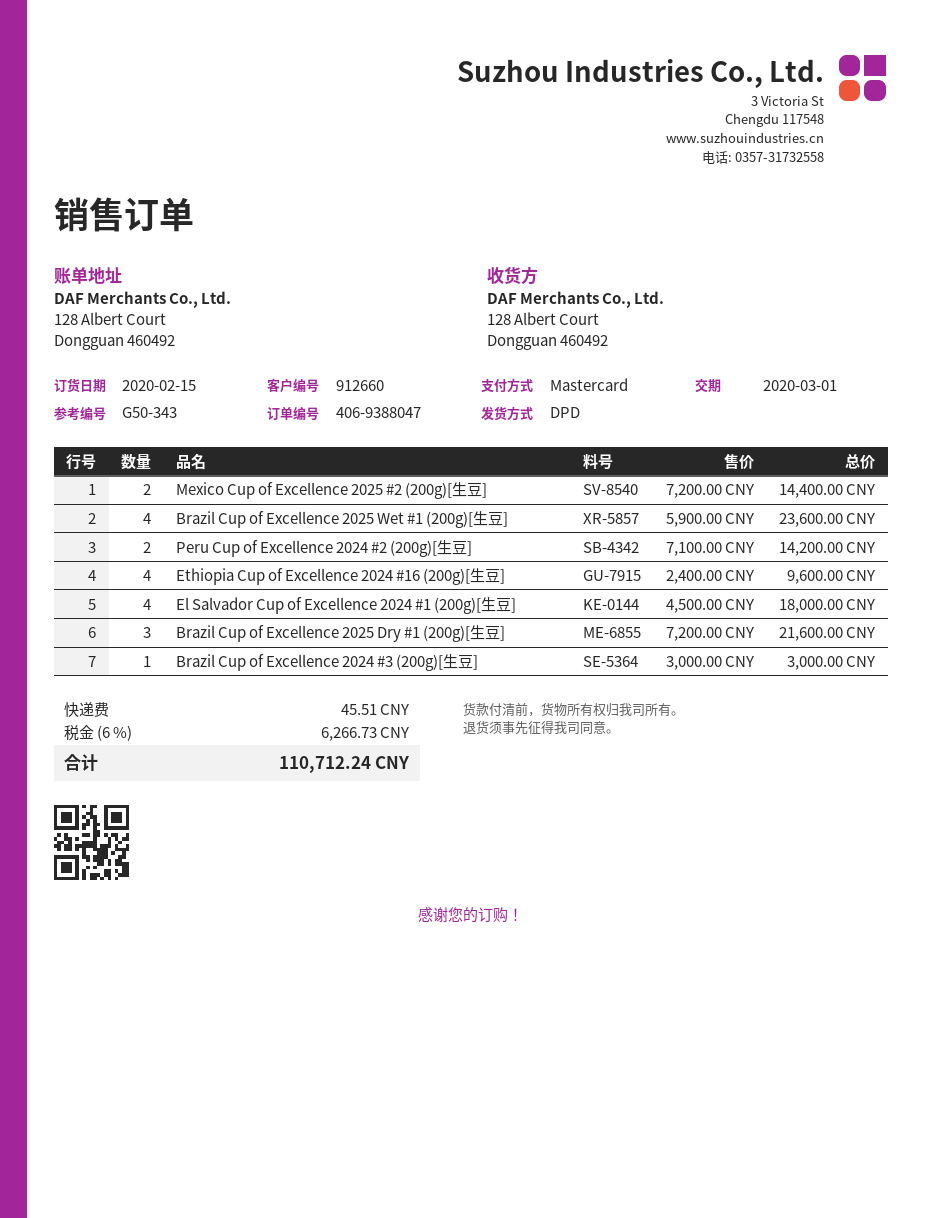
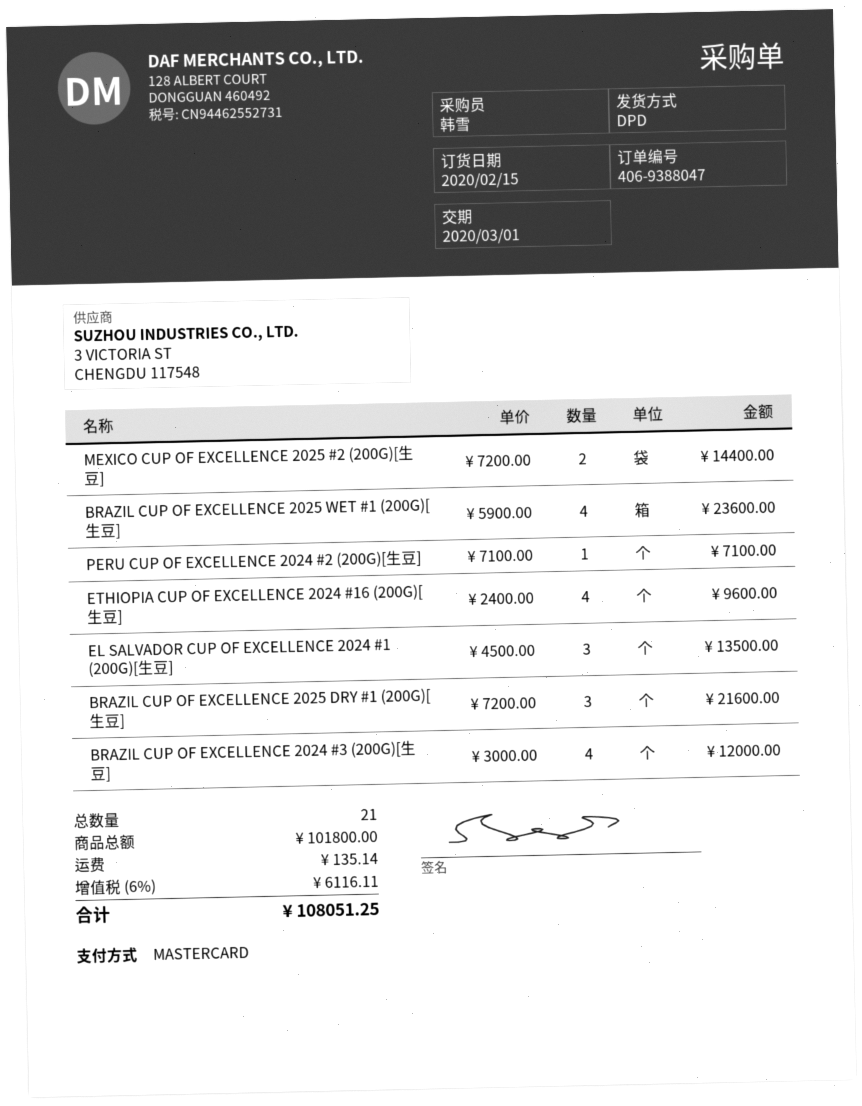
Peru Cup of Excellence 2024 #2 (200g)[生豆]: 2 x 7100.00 = 14200.00 -> 1 x 7100.00 = 7100.00
El Salvador Cup of Excellence 2024 #1 (200g)[生豆]: 4 x 4500.00 = 18000.00 -> 3 x 4500.00 = 13500.00
Brazil Cup of Excellence 2024 #3 (200g)[生豆]: 1 x 3000.00 = 3000.00 -> 4 x 3000.00 = 12000.00
shipping: 45.51 -> 135.14
tax: 6% = 6266.73 -> 6% = 6116.11
total: 110712.24 -> 108051.25

